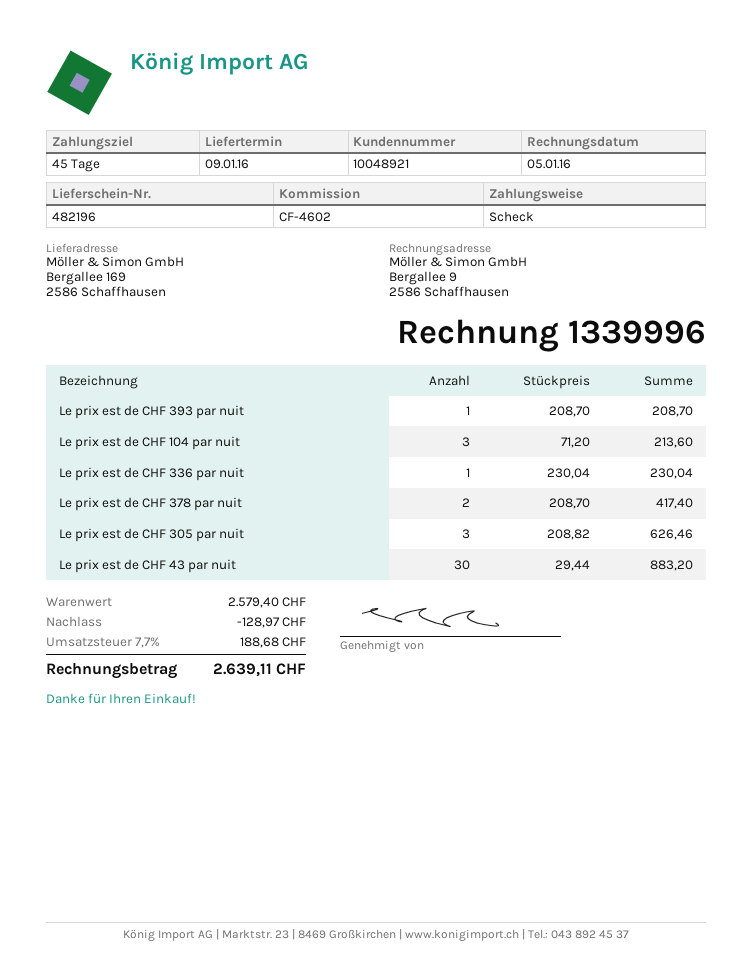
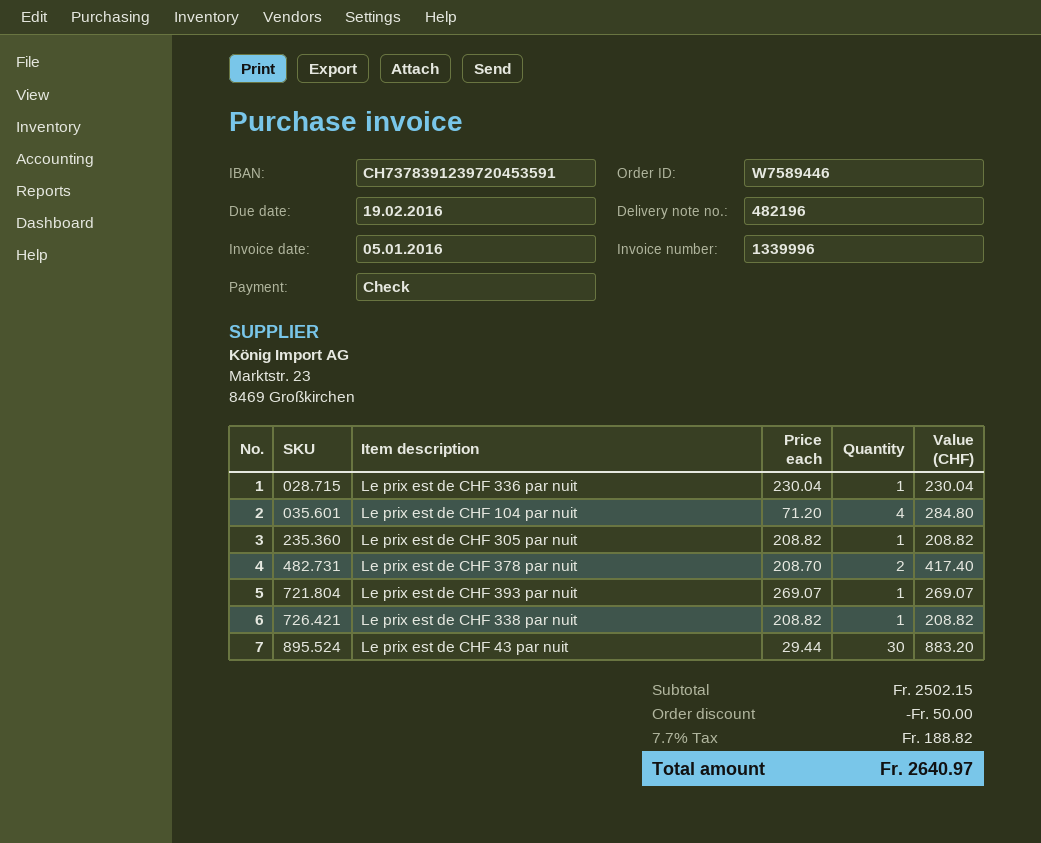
Le prix est de CHF 393 par nuit: 1 x 208.70 = 208.70 -> 1 x 269.07 = 269.07
Le prix est de CHF 104 par nuit: 3 x 71.20 = 213.60 -> 4 x 71.20 = 284.80
Le prix est de CHF 305 par nuit: 3 x 208.82 = 626.46 -> 1 x 208.82 = 208.82
Le prix est de CHF 338 par nuit: none -> 1 x 208.82 = 208.82
subtotal: 2579.40 -> 2502.15
discount: 128.97 -> 50.00
tax: 7.7% = 188.68 -> 7.7% = 188.82
total: 2639.11 -> 2640.97

